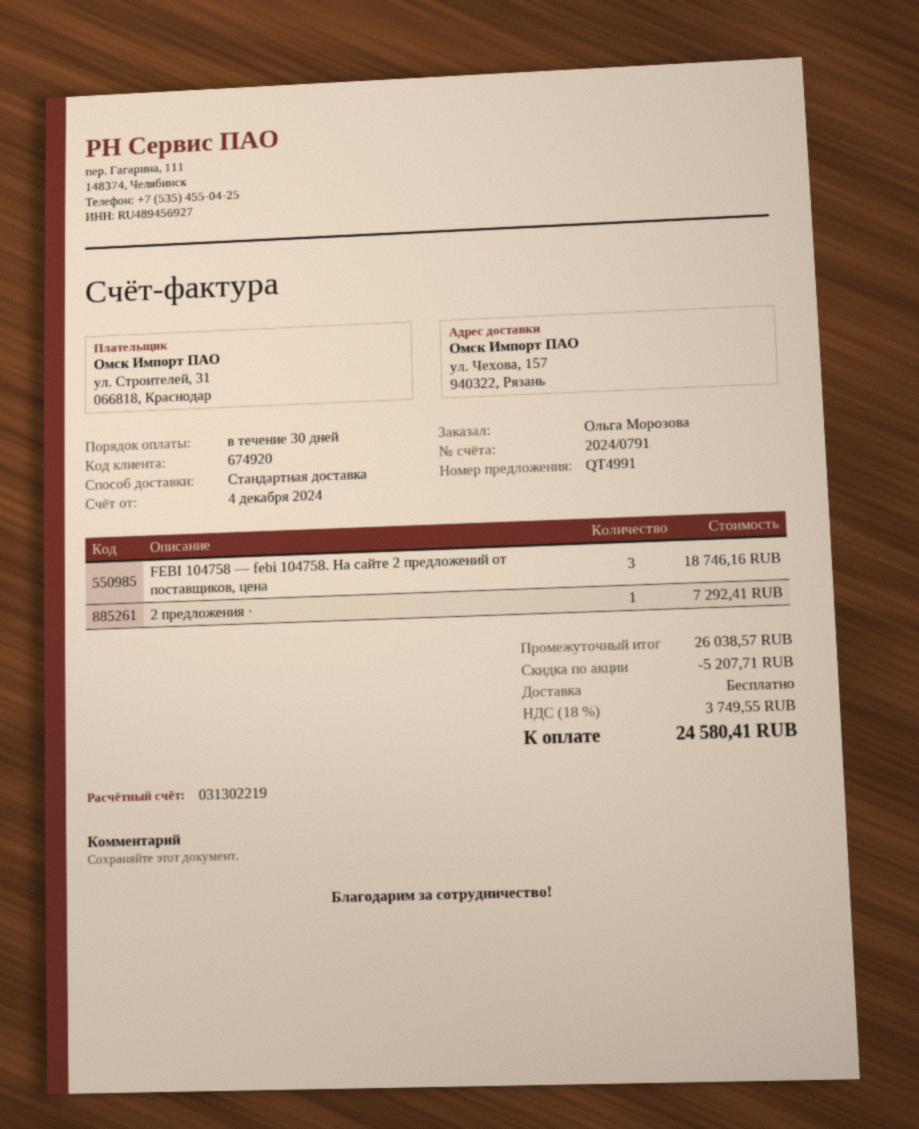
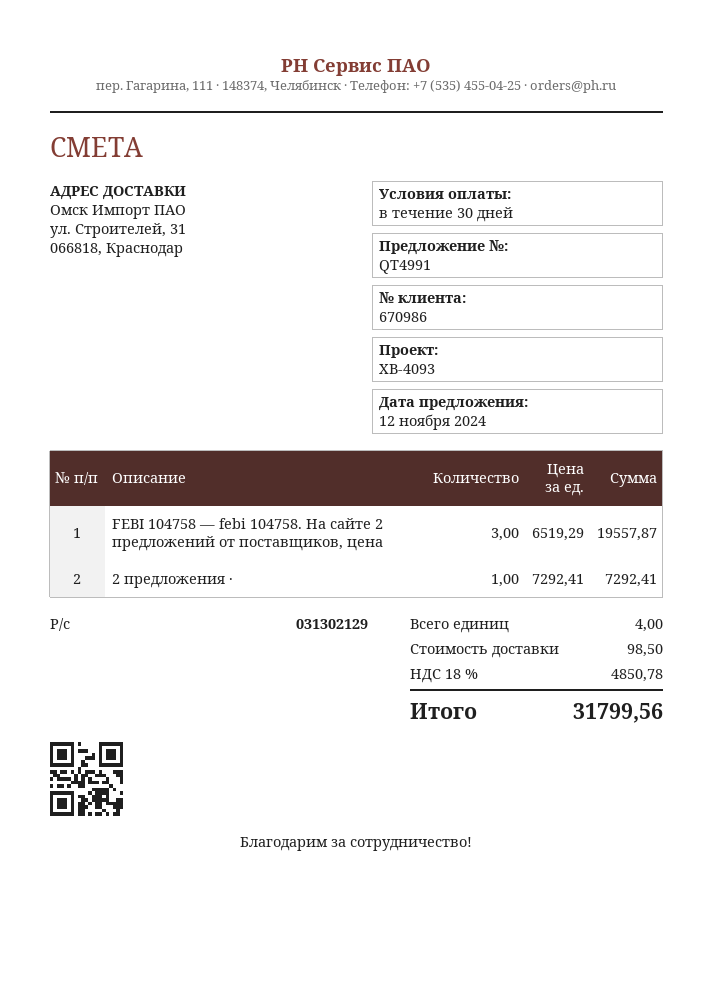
customer number: 674920 -> 670986
bank account: 031302219 -> 031302129
ship to: ул. Чехова, 157, 940322, Рязань -> ул. Строителей, 31, 066818, Краснодар
FEBI 104758 — febi 104758. На сайте 2 предложений от поставщиков, цена: 3 for 18746.16 -> 3 for 19557.87
discount: 5207.71 -> none
shipping: 0.00 -> 98.50
tax: 18% = 3749.55 -> 18% = 4850.78
total: 24580.41 -> 31799.56

